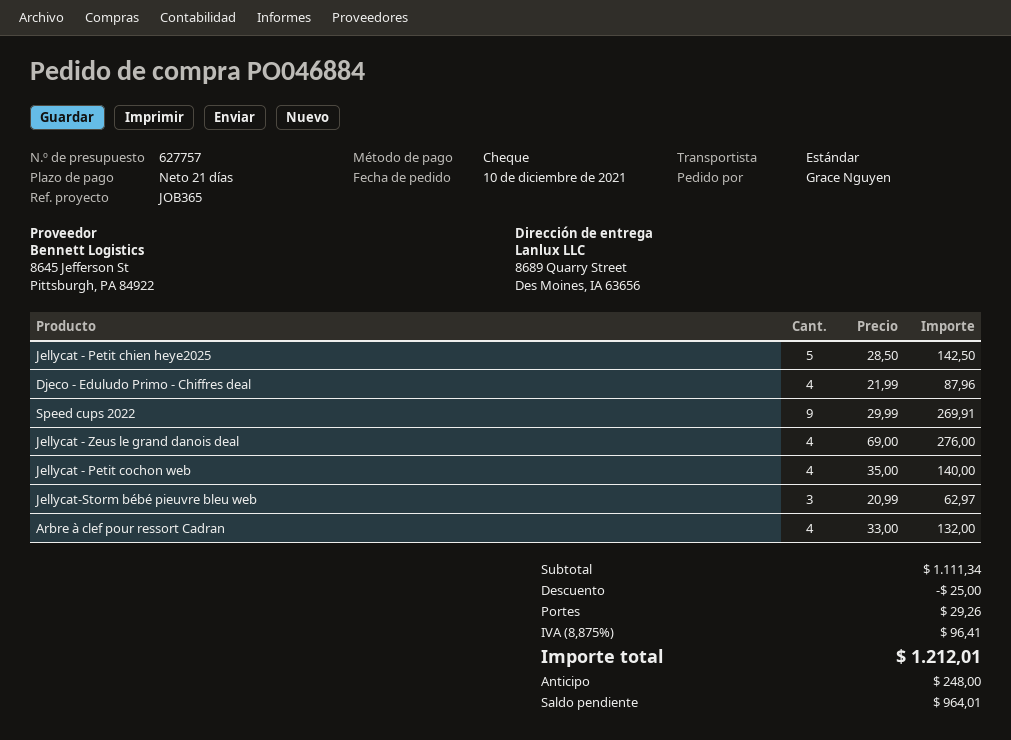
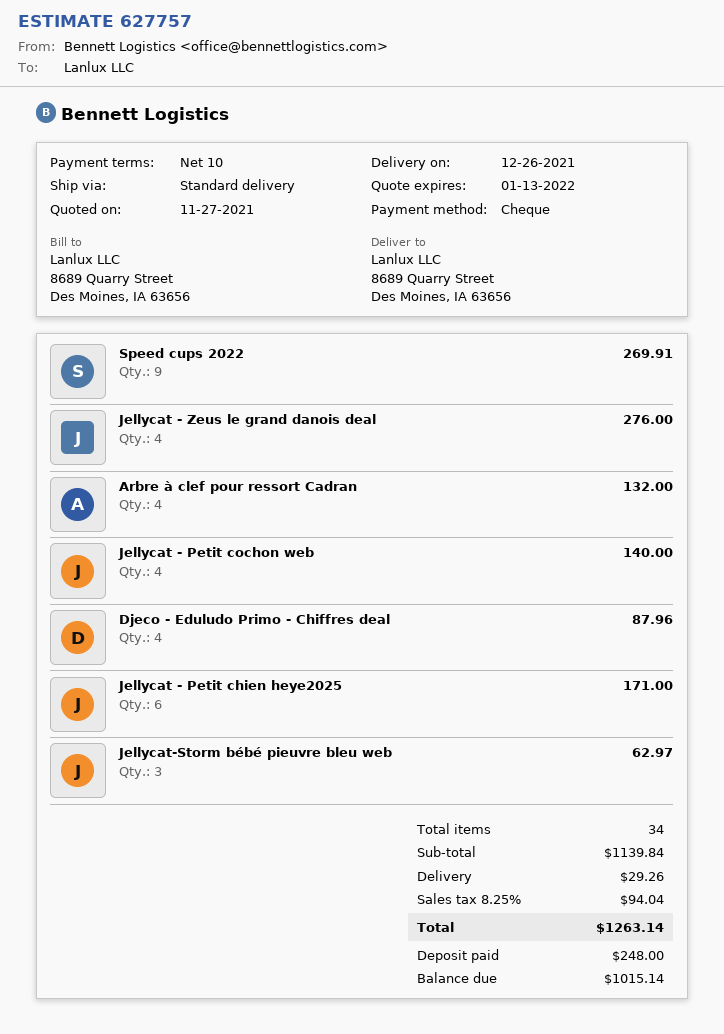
payment terms: 21 days -> 10 days
Jellycat - Petit chien heye2025: 5 for 142.50 -> 6 for 171.00
subtotal: 1111.34 -> 1139.84
discount: 25.00 -> none
tax: 8.875% = 96.41 -> 8.25% = 94.04
total: 1212.01 -> 1263.14
balance: 964.01 -> 1015.14

